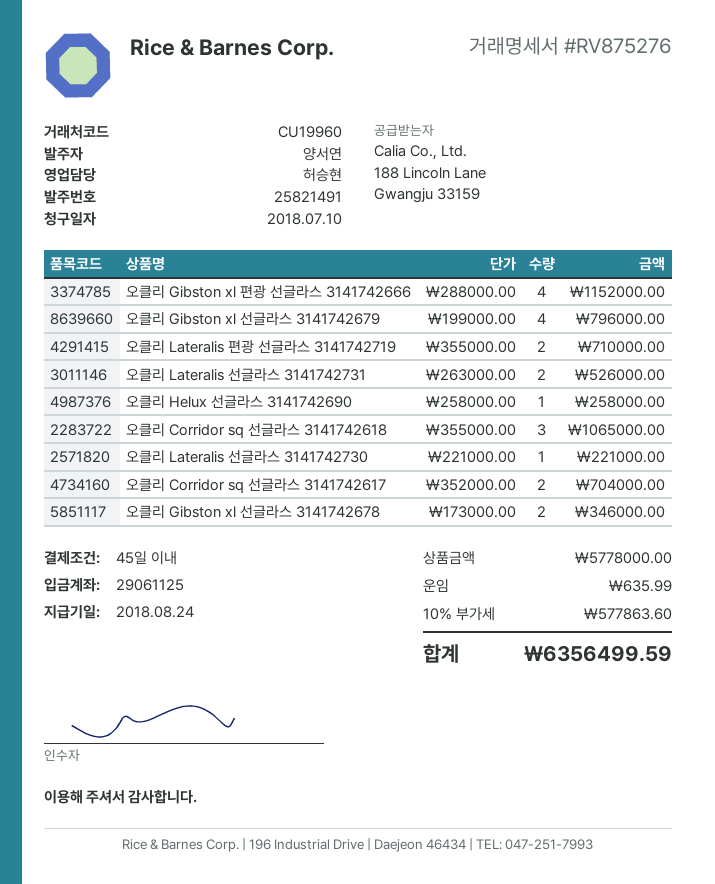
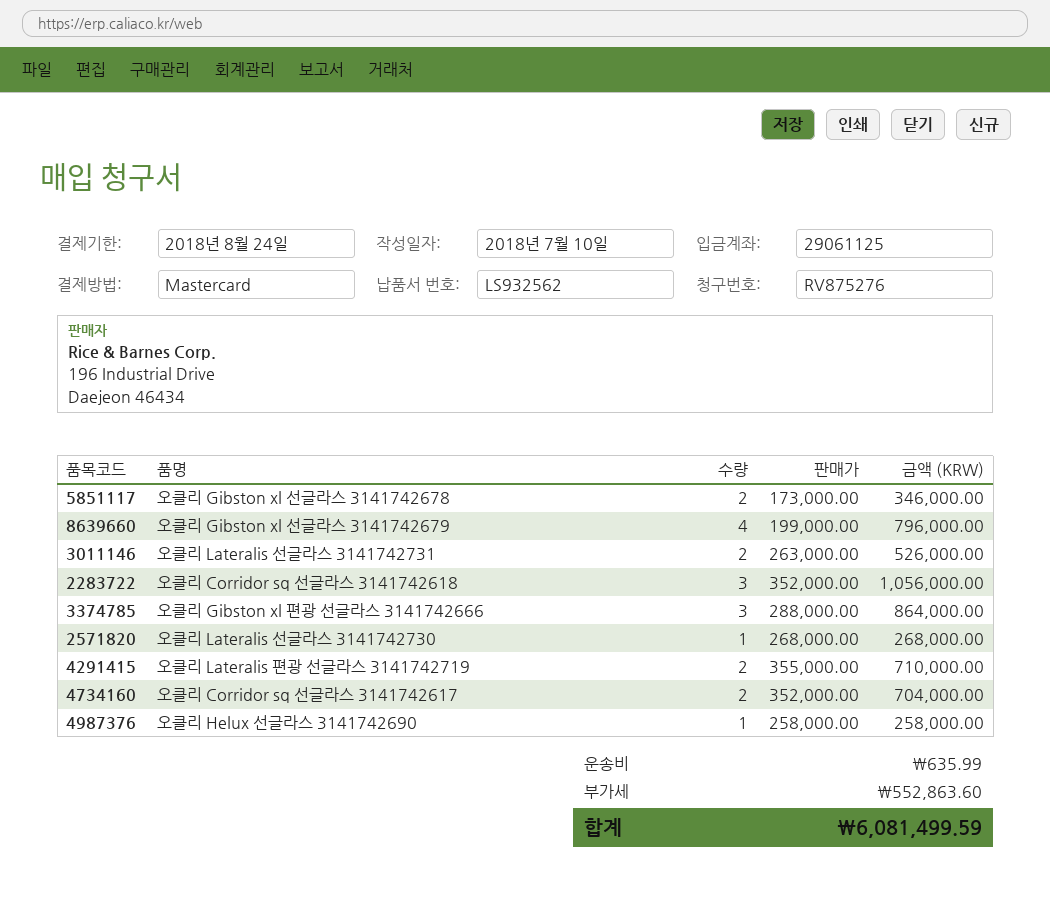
오클리 Gibston xl 편광 선글라스 3141742666: 4 x 288000.00 = 1152000.00 -> 3 x 288000.00 = 864000.00
오클리 Corridor sq 선글라스 3141742618: 3 x 355000.00 = 1065000.00 -> 3 x 352000.00 = 1056000.00
오클리 Lateralis 선글라스 3141742730: 1 x 221000.00 = 221000.00 -> 1 x 268000.00 = 268000.00
tax: 577863.60 -> 552863.60
total: 6356499.59 -> 6081499.59

